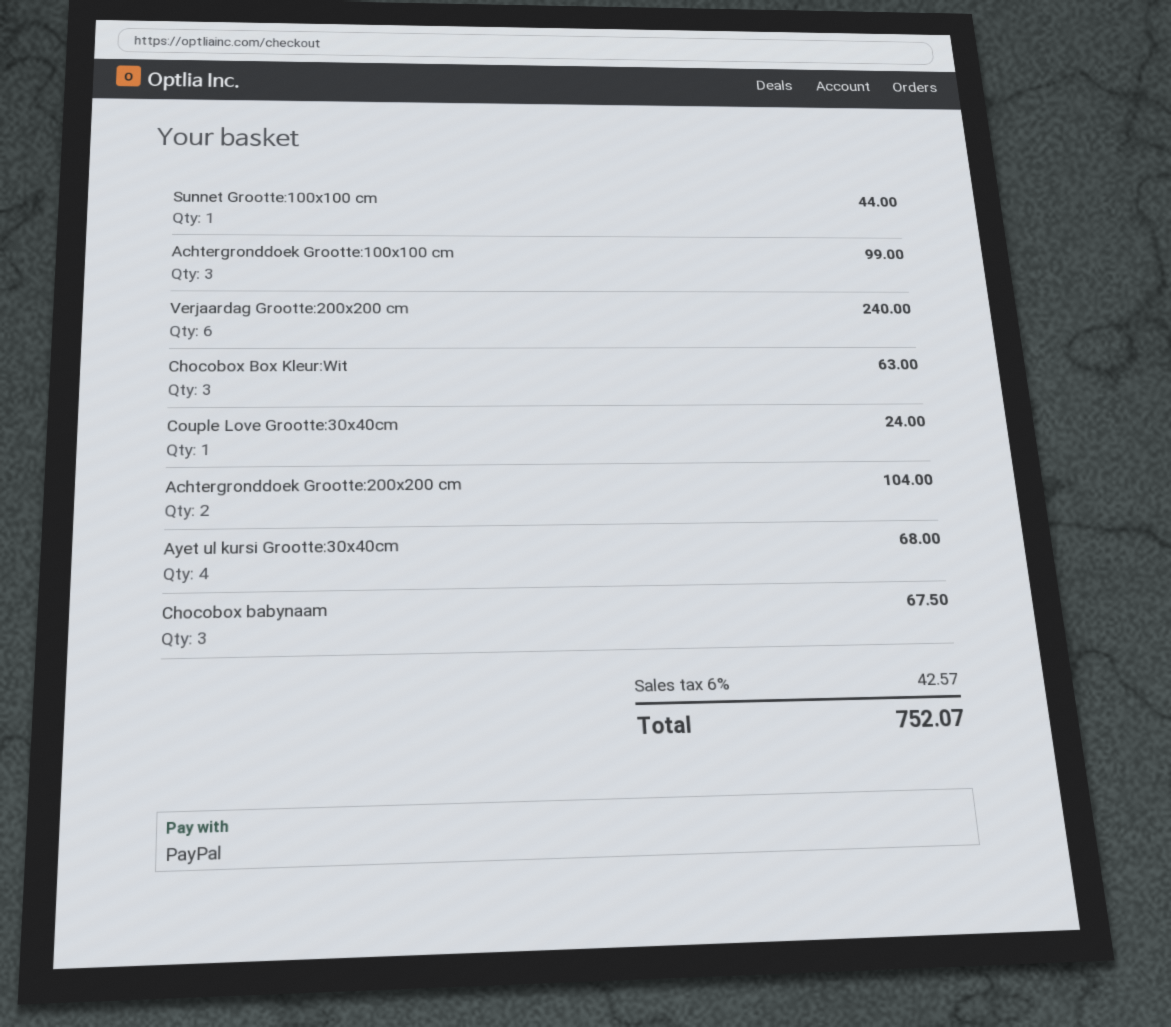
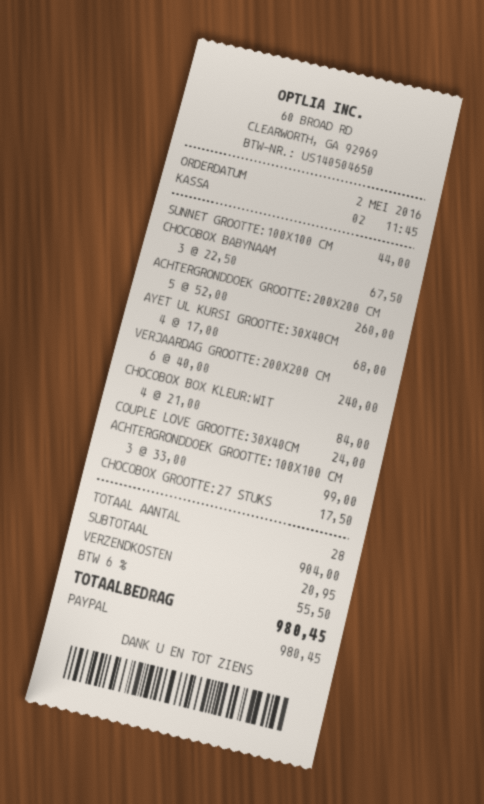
Chocobox Box Kleur:Wit: 3 for 63.00 -> 4 for 84.00
Achtergronddoek Grootte:200x200 cm: 2 for 104.00 -> 5 for 260.00
CHOCOBOX GROOTTE:27 STUKS: none -> 1 for 17.50
shipping: none -> 20.95
tax: 6% = 42.57 -> 6% = 55.50
total: 752.07 -> 980.45

